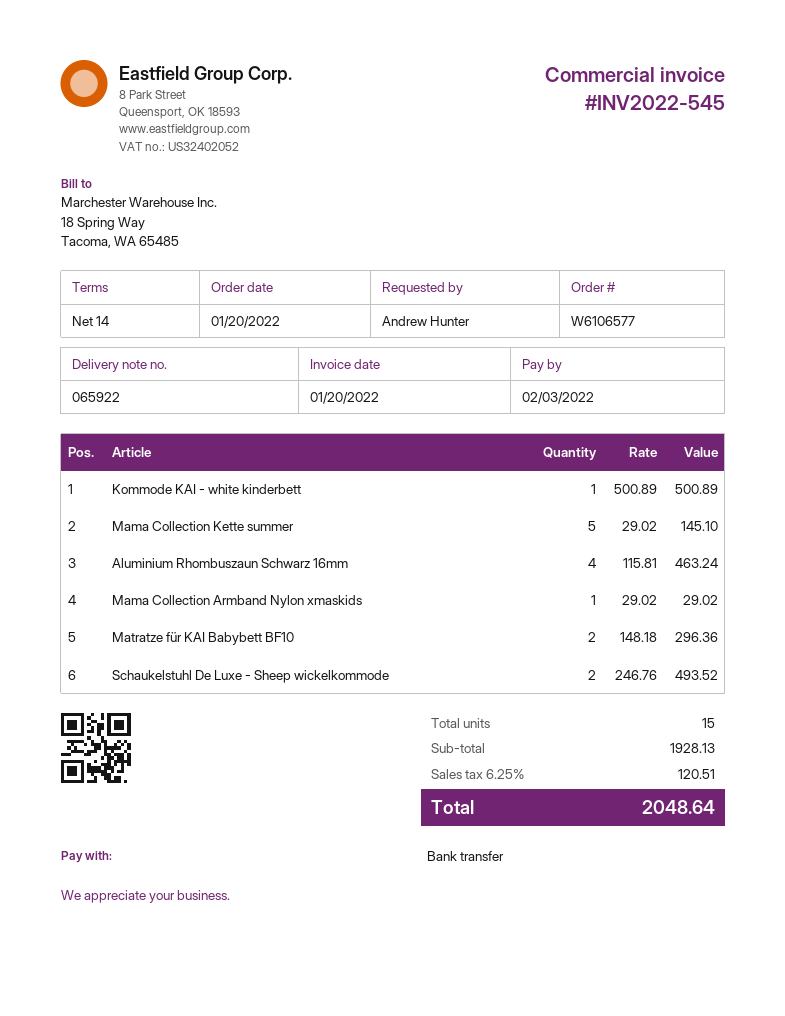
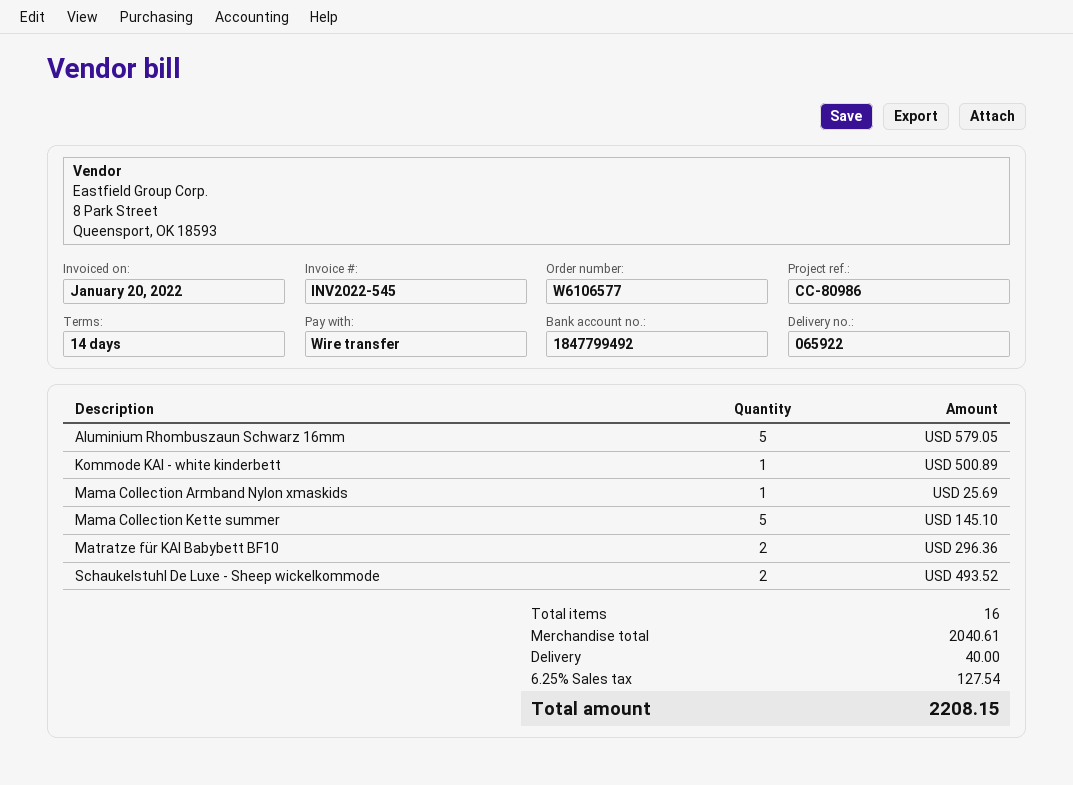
Aluminium Rhombuszaun Schwarz 16mm: 4 for 463.24 -> 5 for 579.05
Mama Collection Armband Nylon xmaskids: 1 for 29.02 -> 1 for 25.69
total quantity: 15 -> 16
subtotal: 1928.13 -> 2040.61
shipping: none -> 40.00
tax: 6.25% = 120.51 -> 6.25% = 127.54
total: 2048.64 -> 2208.15

